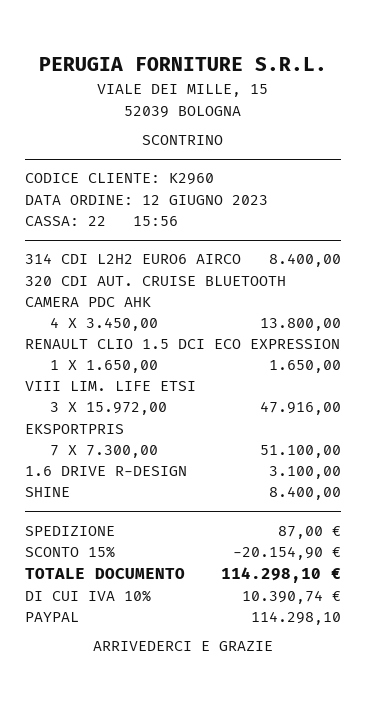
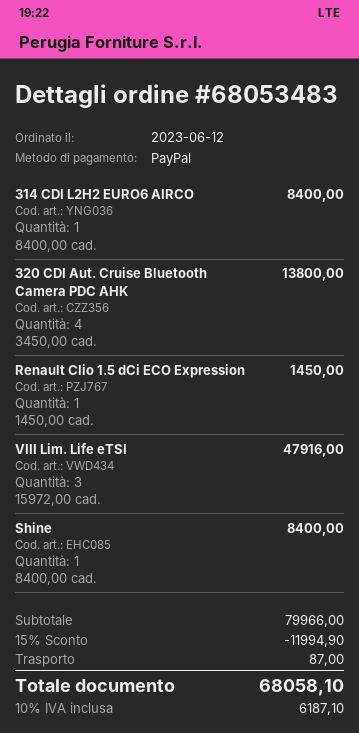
RENAULT CLIO 1.5 DCI ECO EXPRESSION: 1 x 1650.00 = 1650.00 -> 1 x 1450.00 = 1450.00
EKSPORTPRIS: 7 x 7300.00 = 51100.00 -> none
1.6 DRIVE R-DESIGN: 1 x 3100.00 = 3100.00 -> none
discount: 15% = 20154.90 -> 15% = 11994.90
tax: 10% = 10390.74 -> 10% = 6187.10
total: 114298.10 -> 68058.10

